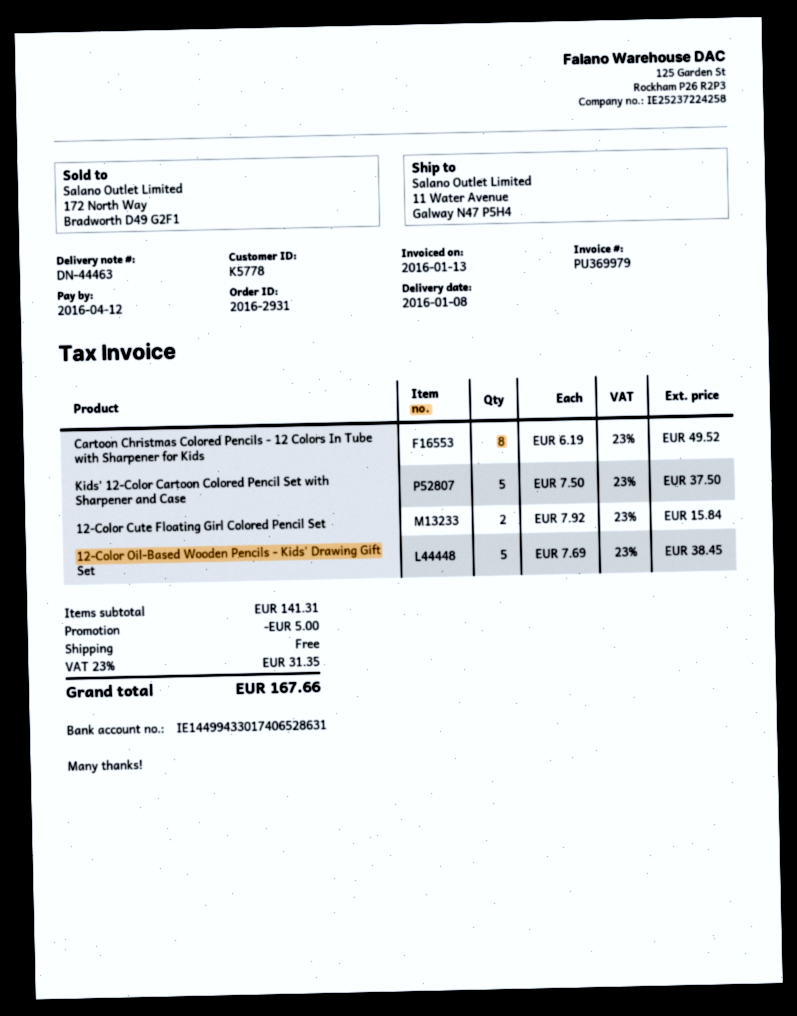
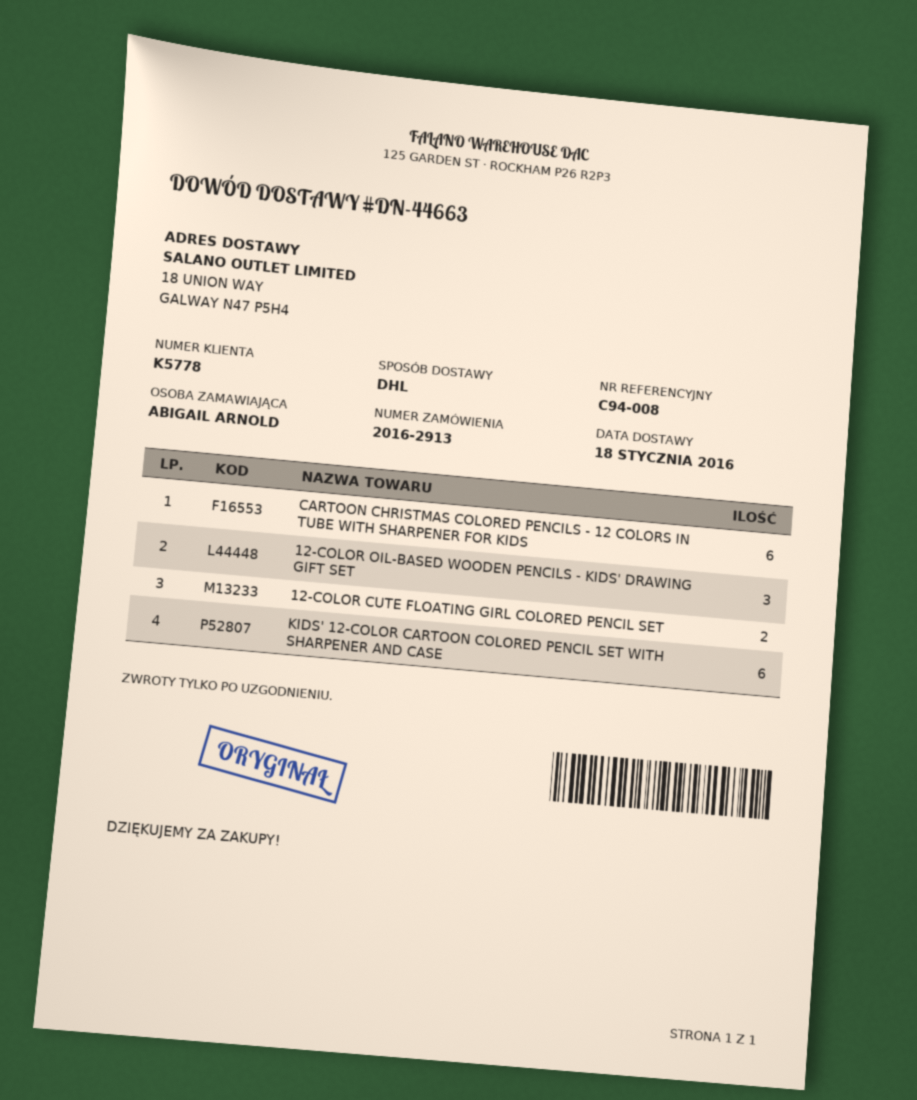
order number: 2016-2931 -> 2016-2913
delivery note number: DN-44463 -> DN-44663
delivery date: 2016-01-08 -> 2016-01-18
ship to: 11 Water Avenue, Galway N47 P5H4 -> 18 UNION WAY, GALWAY N47 P5H4
Cartoon Christmas Colored Pencils - 12 Colors In Tube with Sharpener for Kids: 8 -> 6
Kids' 12-Color Cartoon Colored Pencil Set with Sharpener and Case: 5 -> 6
12-Color Oil-Based Wooden Pencils - Kids' Drawing Gift Set: 5 -> 3

